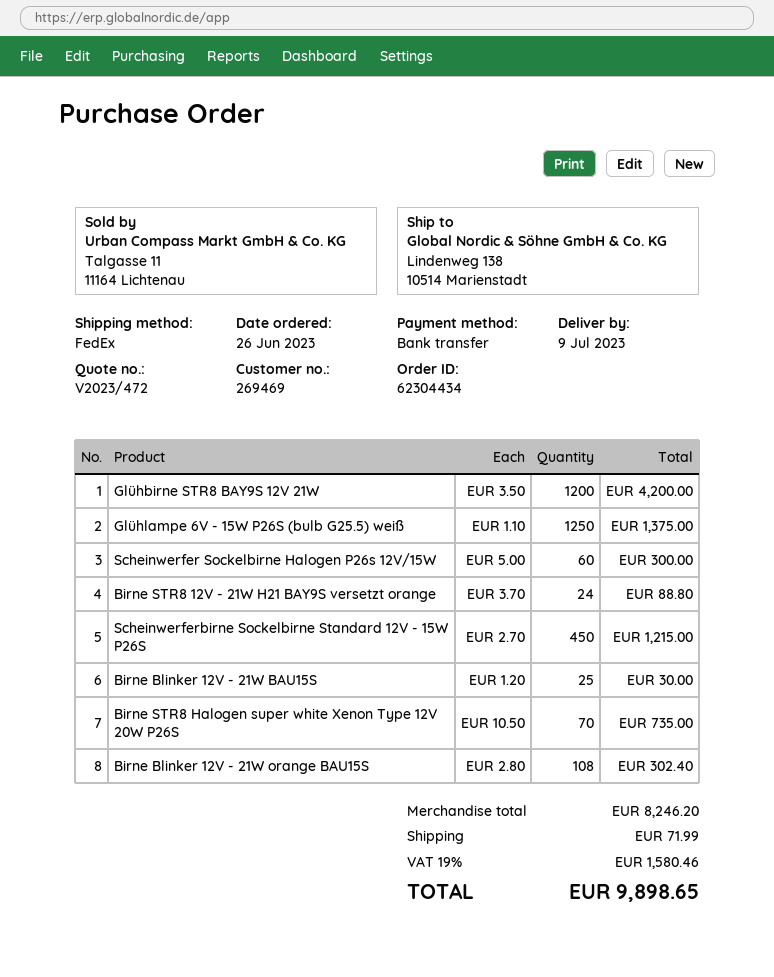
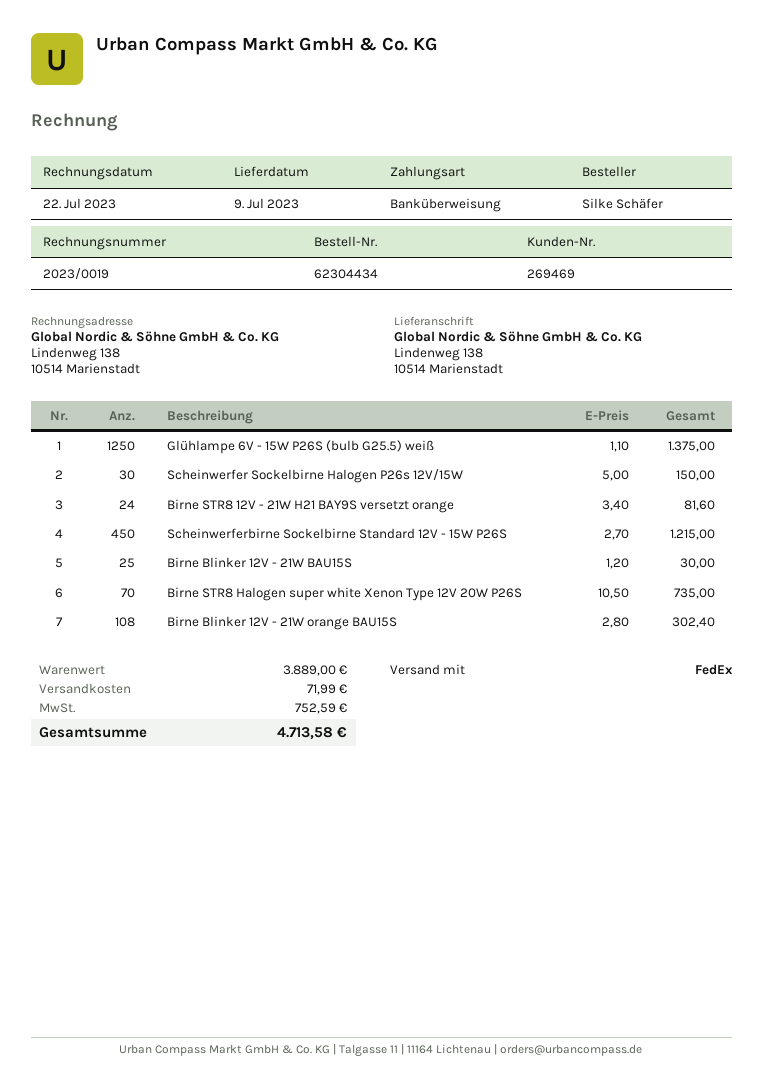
Glühbirne STR8 BAY9S 12V 21W: 1200 x 3.50 = 4200.00 -> none
Scheinwerfer Sockelbirne Halogen P26s 12V/15W: 60 x 5.00 = 300.00 -> 30 x 5.00 = 150.00
Birne STR8 12V - 21W H21 BAY9S versetzt orange: 24 x 3.70 = 88.80 -> 24 x 3.40 = 81.60
subtotal: 8246.20 -> 3889.00
tax: 1580.46 -> 752.59
total: 9898.65 -> 4713.58

